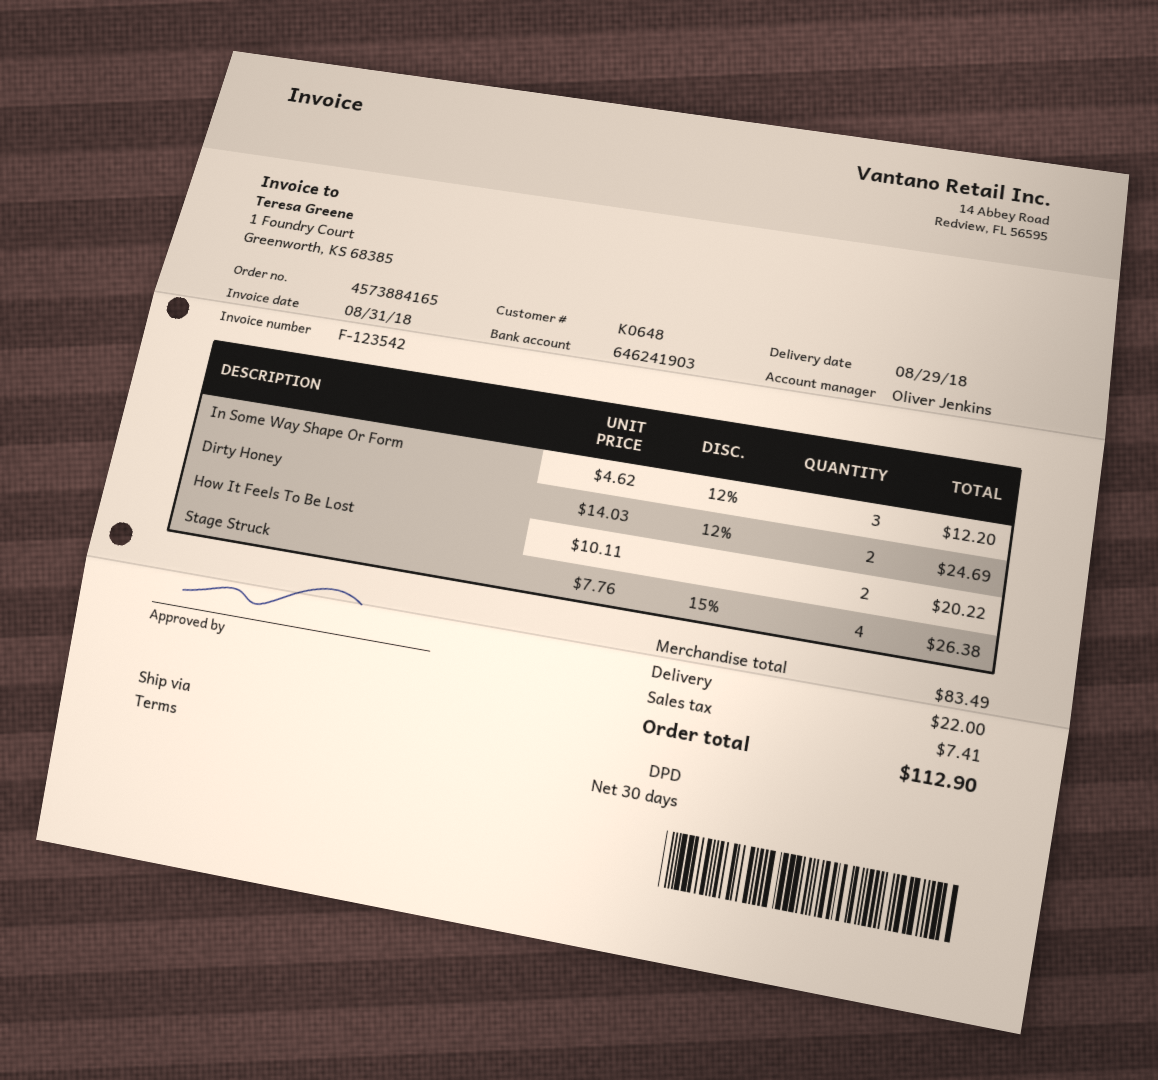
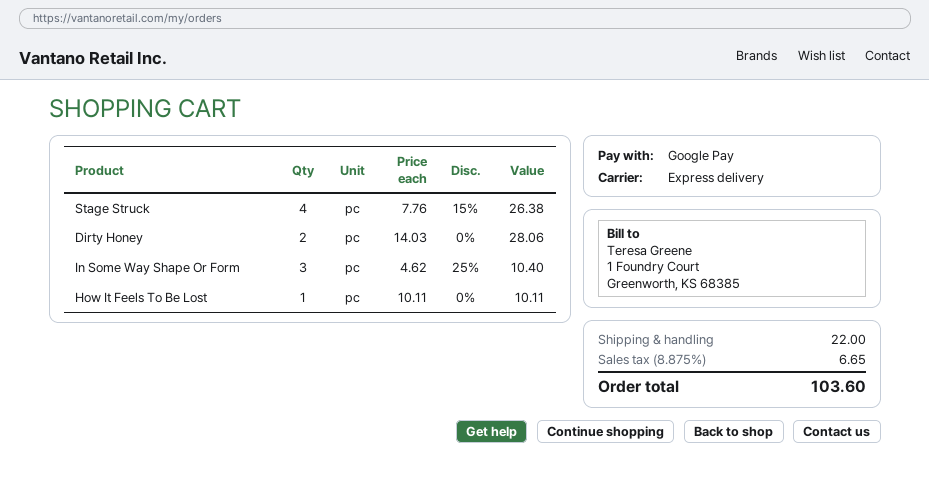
shipping method: DPD -> express
In Some Way Shape Or Form: 3 x 4.62 - 12% = 12.20 -> 3 x 4.62 - 25% = 10.40
Dirty Honey: 2 x 14.03 - 12% = 24.69 -> 2 x 14.03 = 28.06
How It Feels To Be Lost: 2 x 10.11 = 20.22 -> 1 x 10.11 = 10.11
tax: 7.41 -> 6.65
total: 112.90 -> 103.60

